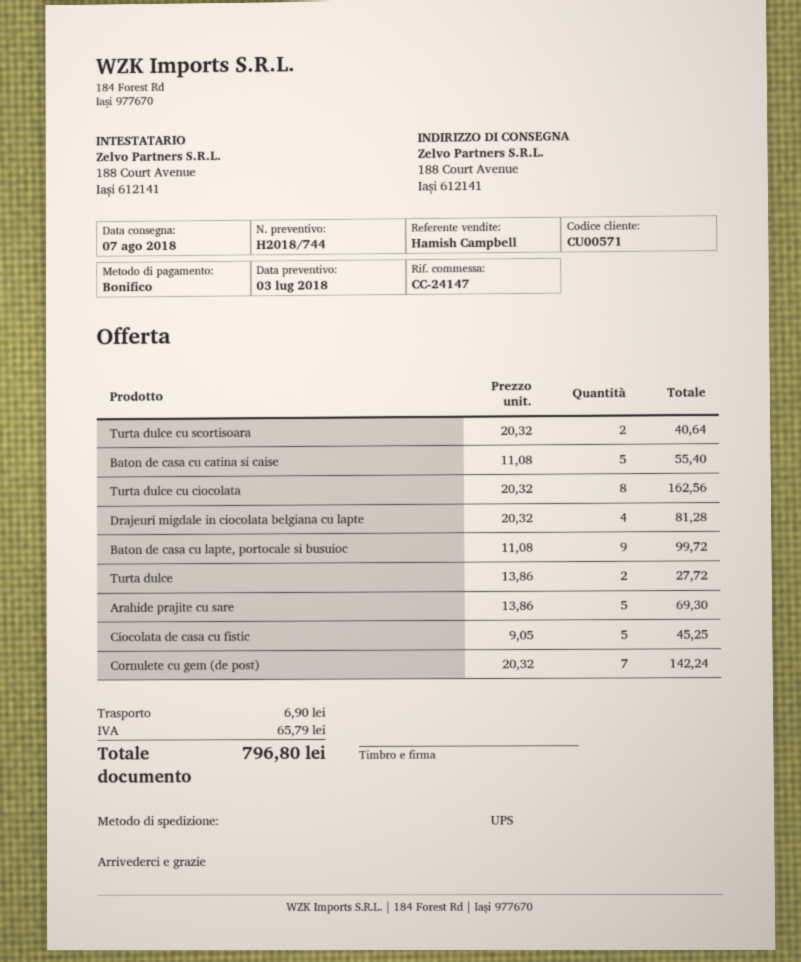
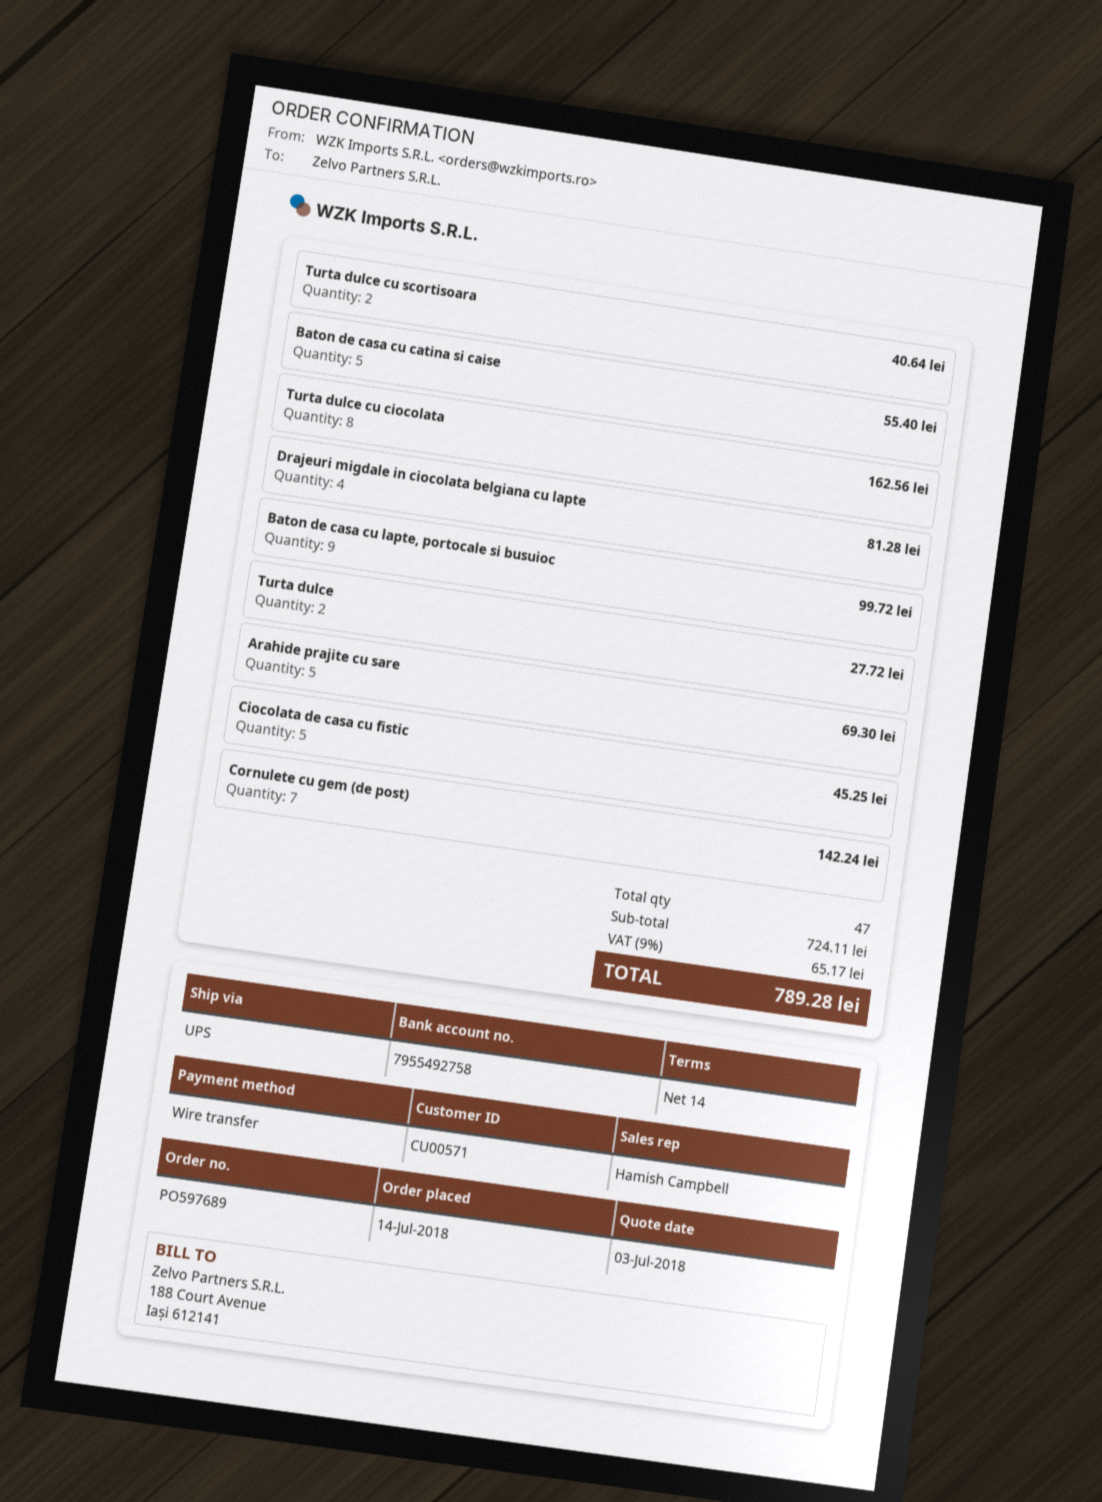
shipping: 6.90 -> none
tax: 65.79 -> 65.17
total: 796.80 -> 789.28

